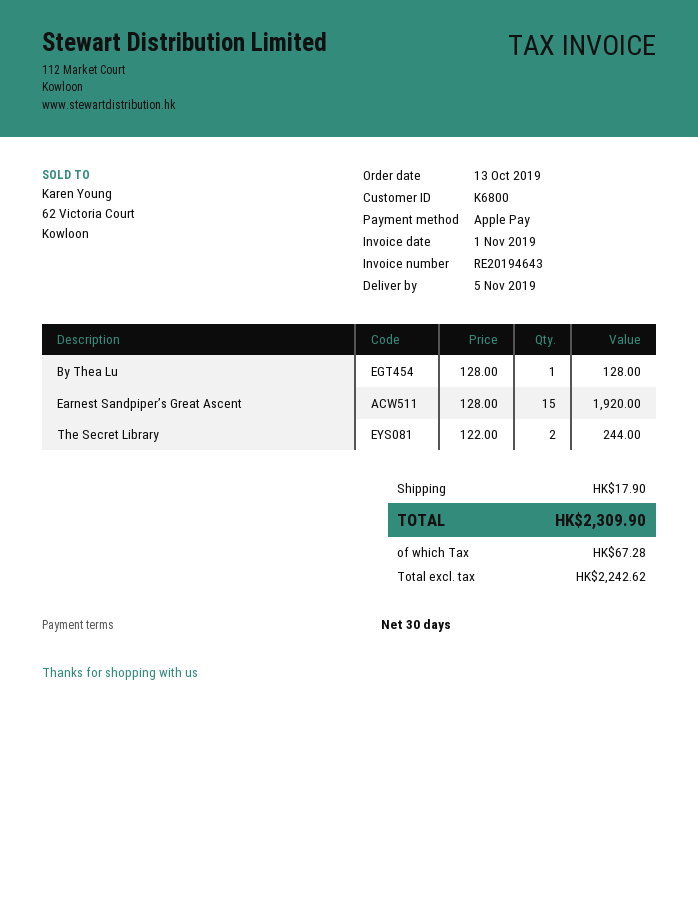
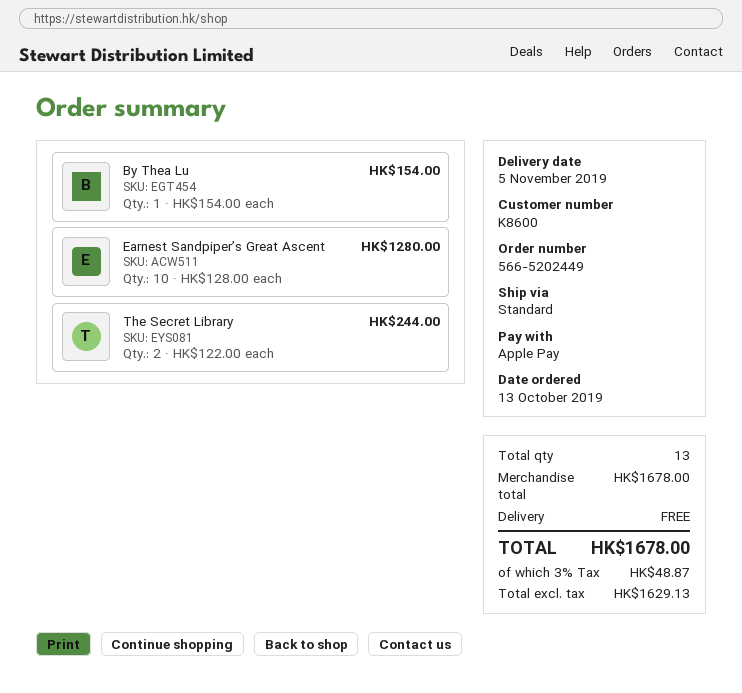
customer number: K6800 -> K8600
By Thea Lu: 1 x 128.00 = 128.00 -> 1 x 154.00 = 154.00
Earnest Sandpiper’s Great Ascent: 15 x 128.00 = 1920.00 -> 10 x 128.00 = 1280.00
shipping: 17.90 -> 0.00
net: 2242.62 -> 1629.13
tax: 67.28 -> 48.87
total: 2309.90 -> 1678.00

